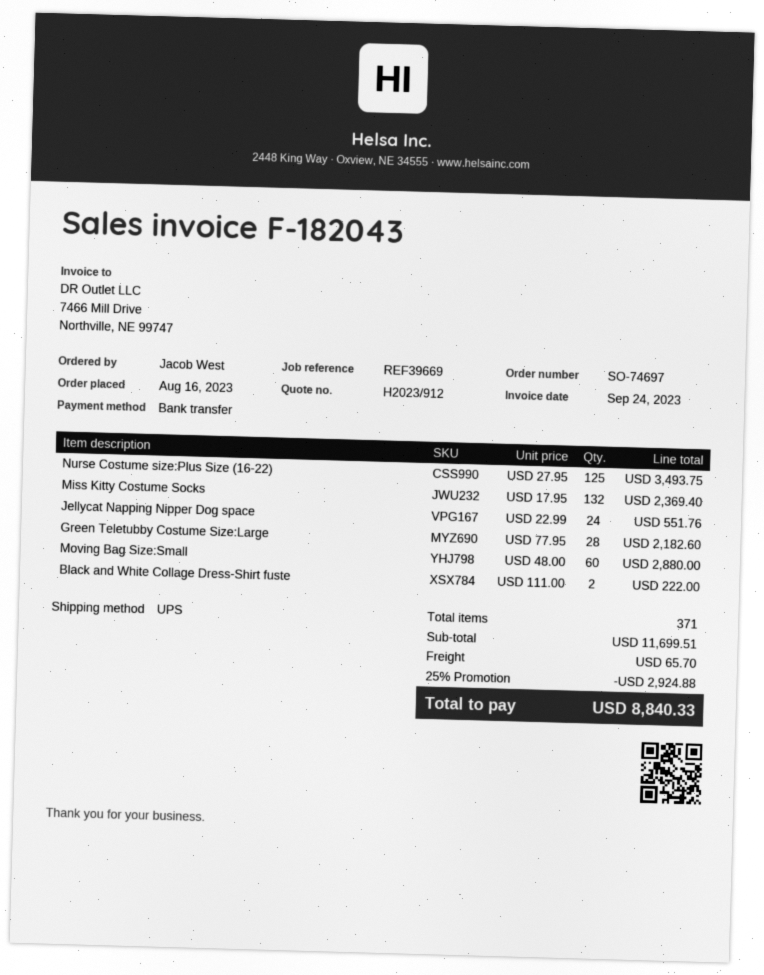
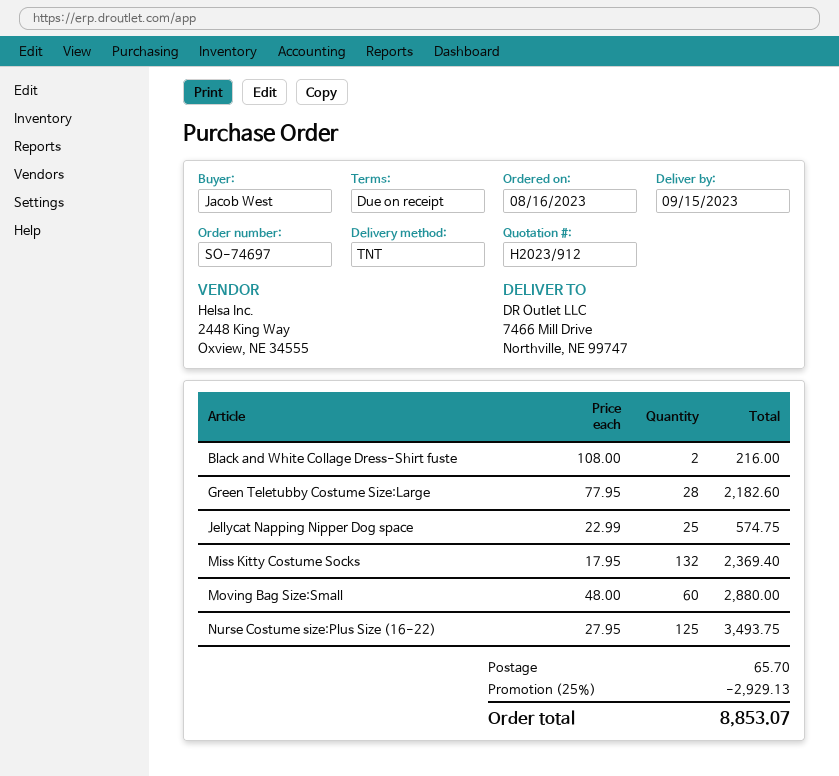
shipping method: UPS -> TNT
Jellycat Napping Nipper Dog space: 24 x 22.99 = 551.76 -> 25 x 22.99 = 574.75
Black and White Collage Dress-Shirt fuste: 2 x 111.00 = 222.00 -> 2 x 108.00 = 216.00
discount: 25% = 2924.88 -> 25% = 2929.13
total: 8840.33 -> 8853.07

